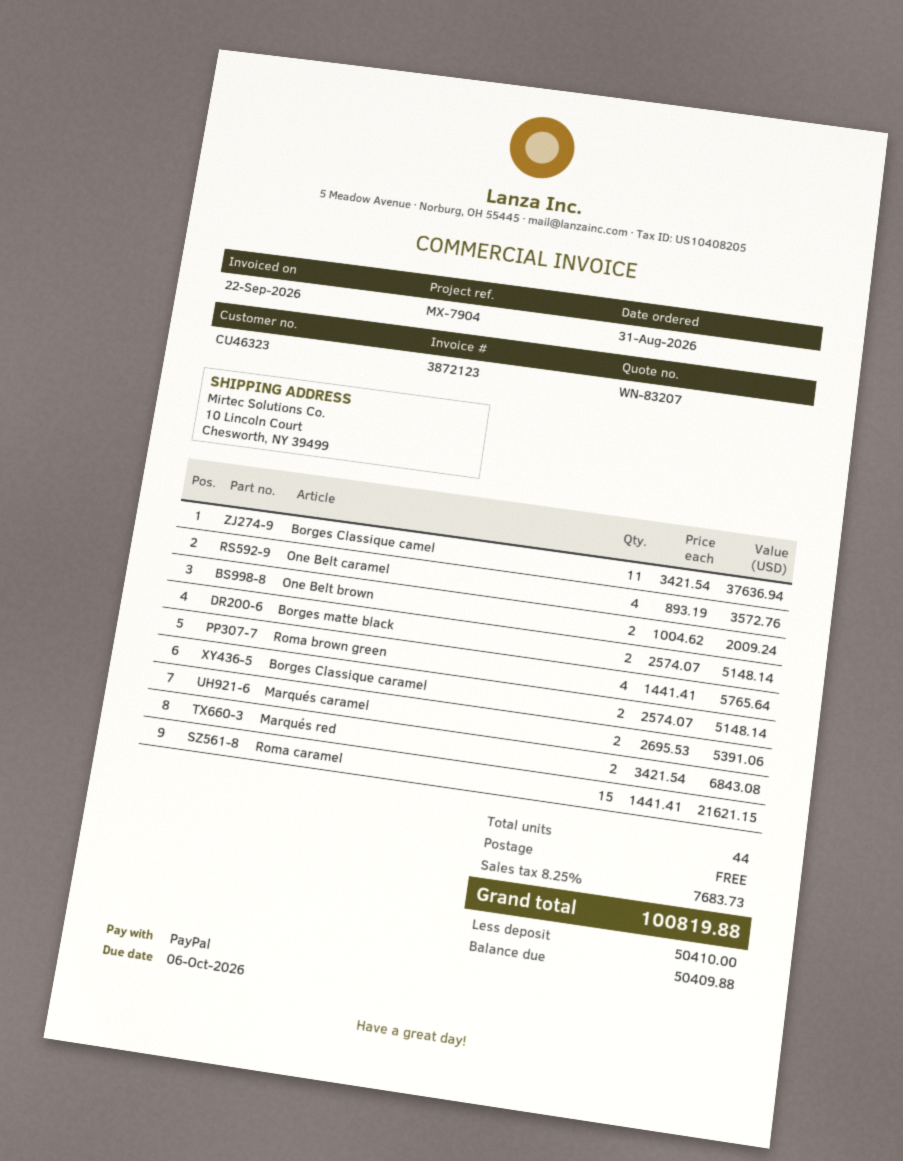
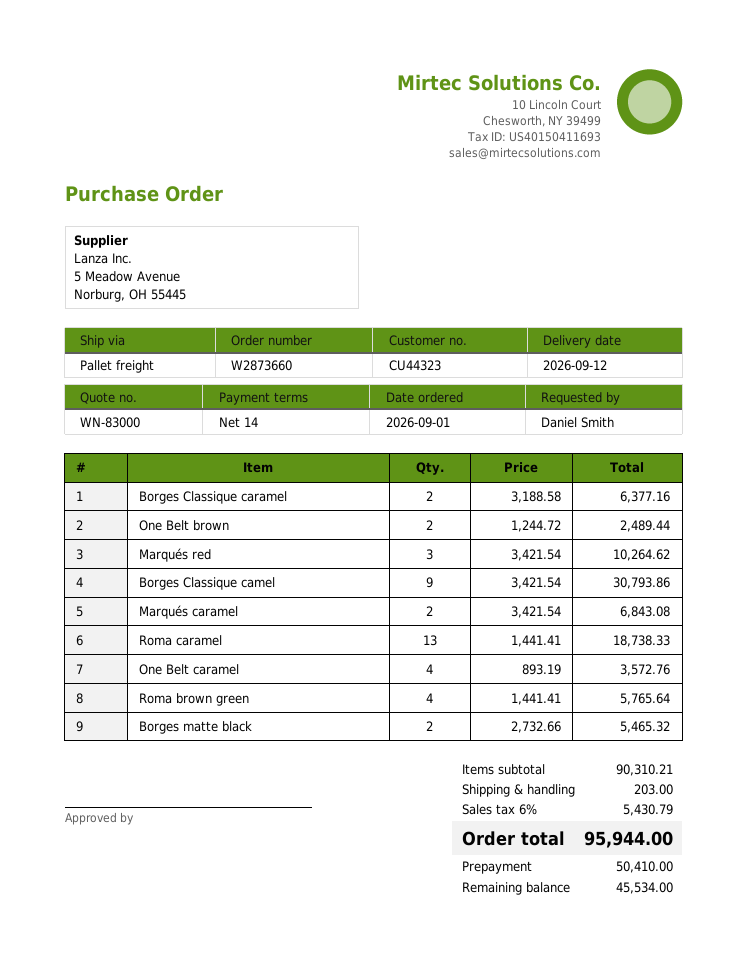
quote number: WN-83207 -> WN-83000
order date: 2026-08-31 -> 2026-09-01
customer number: CU46323 -> CU44323
Borges Classique camel: 11 x 3421.54 = 37636.94 -> 9 x 3421.54 = 30793.86
One Belt brown: 2 x 1004.62 = 2009.24 -> 2 x 1244.72 = 2489.44
Borges matte black: 2 x 2574.07 = 5148.14 -> 2 x 2732.66 = 5465.32
Borges Classique caramel: 2 x 2574.07 = 5148.14 -> 2 x 3188.58 = 6377.16
Marqués caramel: 2 x 2695.53 = 5391.06 -> 2 x 3421.54 = 6843.08
Marqués red: 2 x 3421.54 = 6843.08 -> 3 x 3421.54 = 10264.62
Roma caramel: 15 x 1441.41 = 21621.15 -> 13 x 1441.41 = 18738.33
shipping: 0.00 -> 203.00
tax: 8.25% = 7683.73 -> 6% = 5430.79
total: 100819.88 -> 95944.00
balance: 50409.88 -> 45534.00

